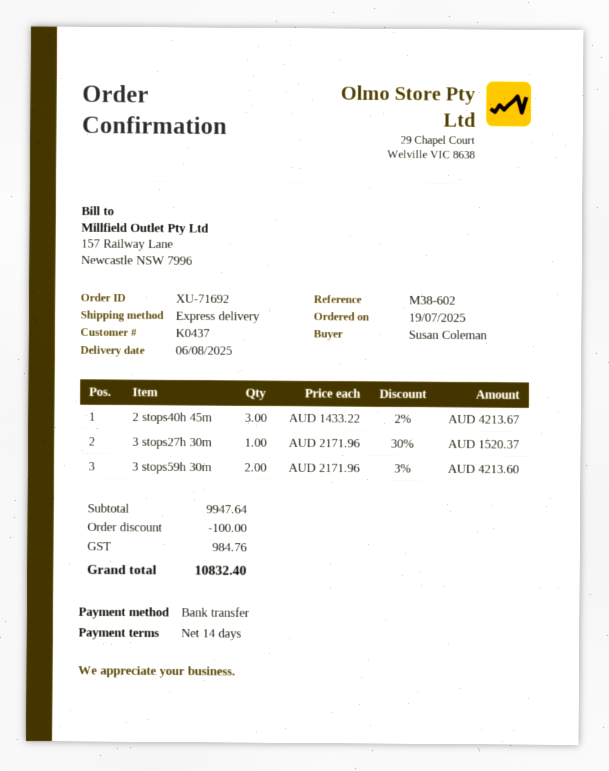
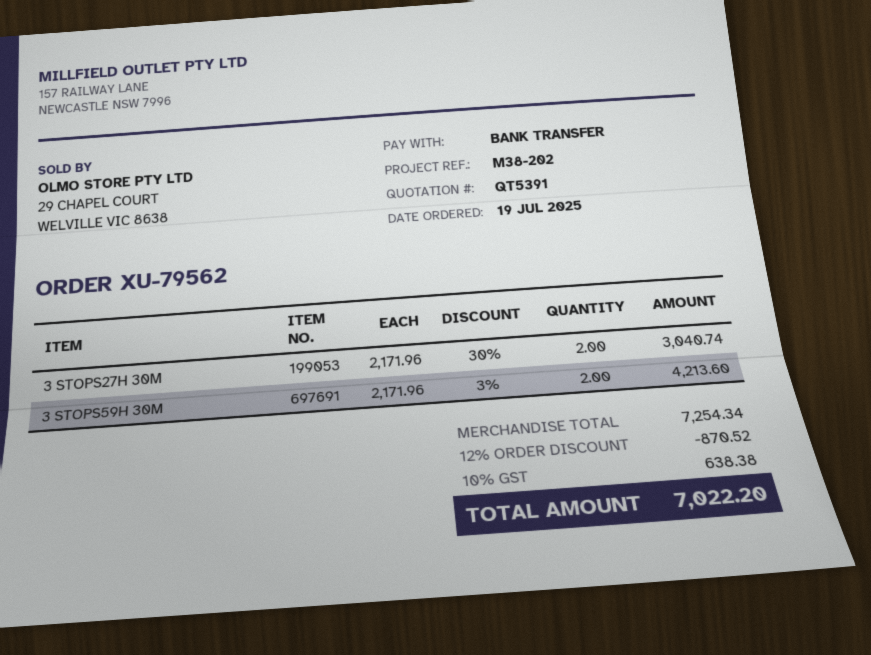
order number: XU-71692 -> XU-79562
reference: M38-602 -> M38-202
2 stops40h 45m: 3 x 1433.22 - 2% = 4213.67 -> none
3 stops27h 30m: 1 x 2171.96 - 30% = 1520.37 -> 2 x 2171.96 - 30% = 3040.74
subtotal: 9947.64 -> 7254.34
discount: 100.00 -> 870.52
tax: 984.76 -> 638.38
total: 10832.40 -> 7022.20

